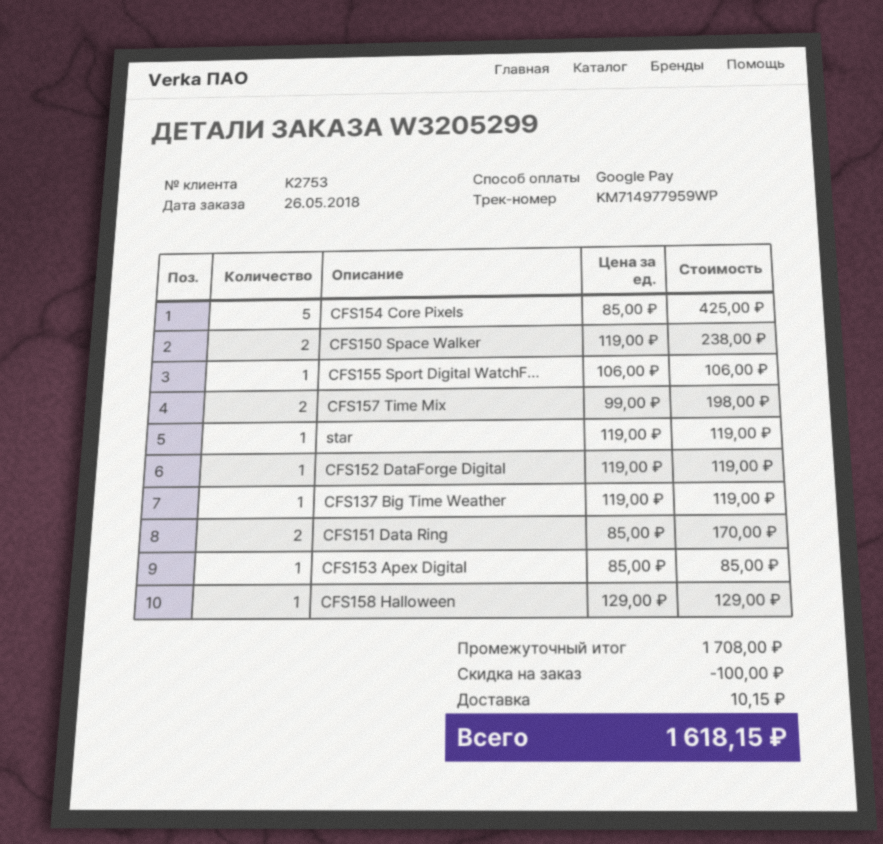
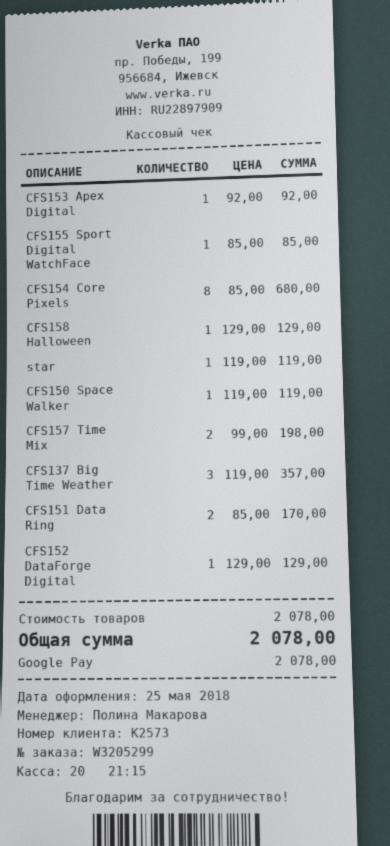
order date: 2018-05-26 -> 2018-05-25
customer number: K2753 -> K2573
CFS154 Core Pixels: 5 x 85.00 = 425.00 -> 8 x 85.00 = 680.00
CFS150 Space Walker: 2 x 119.00 = 238.00 -> 1 x 119.00 = 119.00
CFS155 Sport Digital WatchF...: 1 x 106.00 = 106.00 -> 1 x 85.00 = 85.00
CFS152 DataForge Digital: 1 x 119.00 = 119.00 -> 1 x 129.00 = 129.00
CFS137 Big Time Weather: 1 x 119.00 = 119.00 -> 3 x 119.00 = 357.00
CFS153 Apex Digital: 1 x 85.00 = 85.00 -> 1 x 92.00 = 92.00
subtotal: 1708.00 -> 2078.00
discount: 100.00 -> none
shipping: 10.15 -> none
total: 1618.15 -> 2078.00

